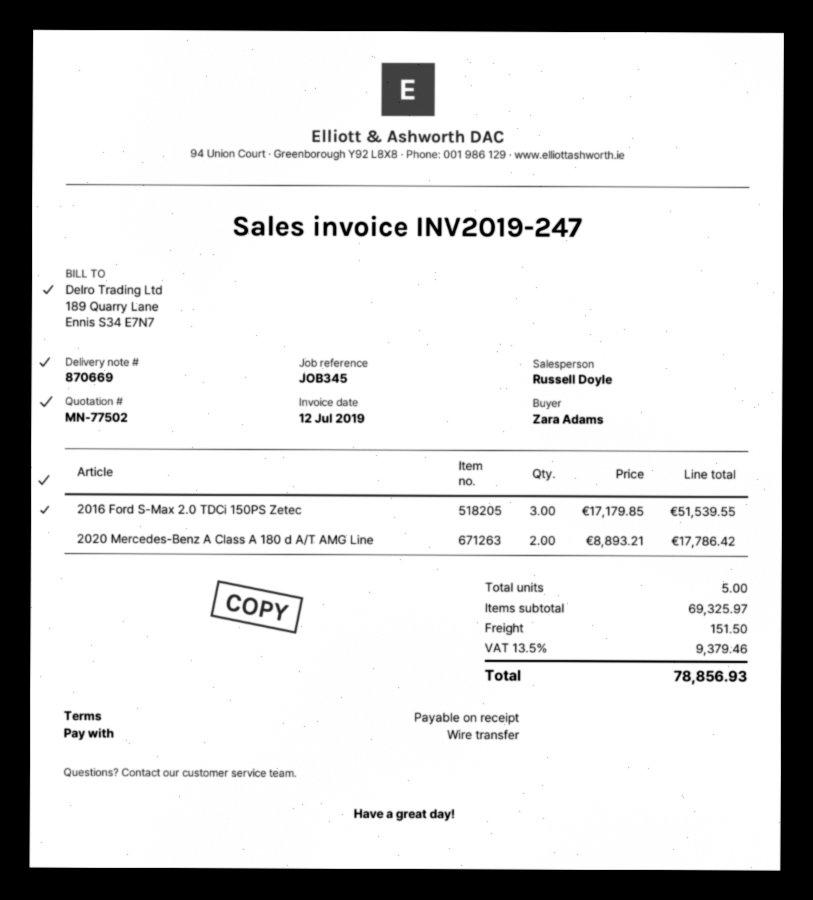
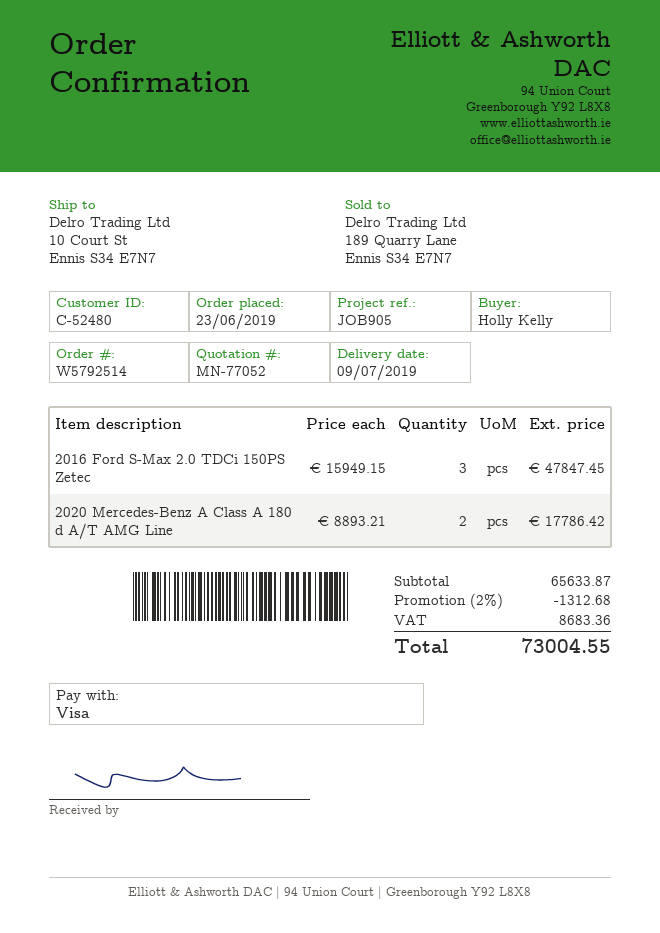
quote number: MN-77502 -> MN-77052
reference: JOB345 -> JOB905
ordered by: Zara Adams -> Holly Kelly
payment method: bank transfer -> Visa
2016 Ford S-Max 2.0 TDCi 150PS Zetec: 3 x 17179.85 = 51539.55 -> 3 x 15949.15 = 47847.45
subtotal: 69325.97 -> 65633.87
discount: none -> 2% = 1312.68
shipping: 151.50 -> none
tax: 9379.46 -> 8683.36
total: 78856.93 -> 73004.55

